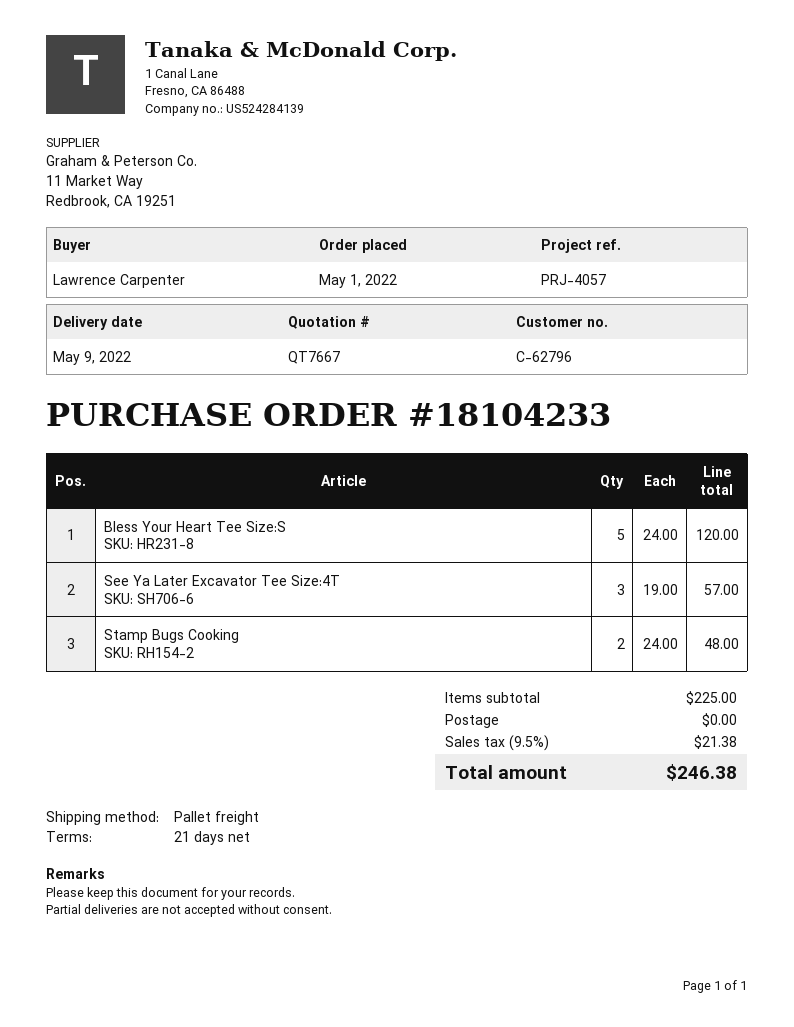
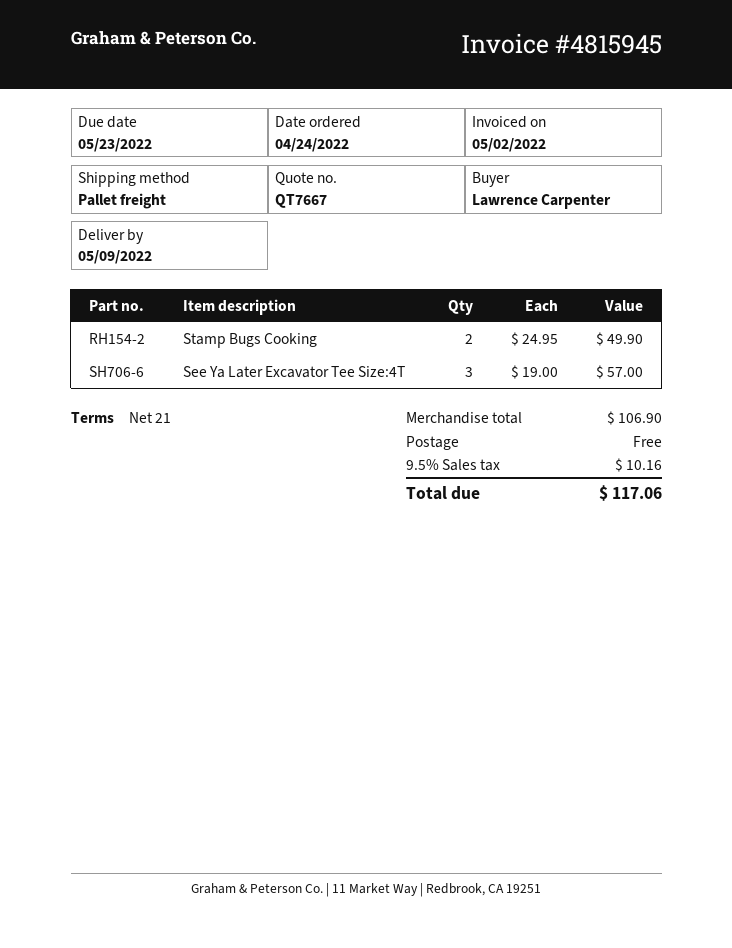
order date: 2022-05-01 -> 2022-04-24
Bless Your Heart Tee Size:S: 5 x 24.00 = 120.00 -> none
Stamp Bugs Cooking: 2 x 24.00 = 48.00 -> 2 x 24.95 = 49.90
subtotal: 225.00 -> 106.90
tax: 9.5% = 21.38 -> 9.5% = 10.16
total: 246.38 -> 117.06

